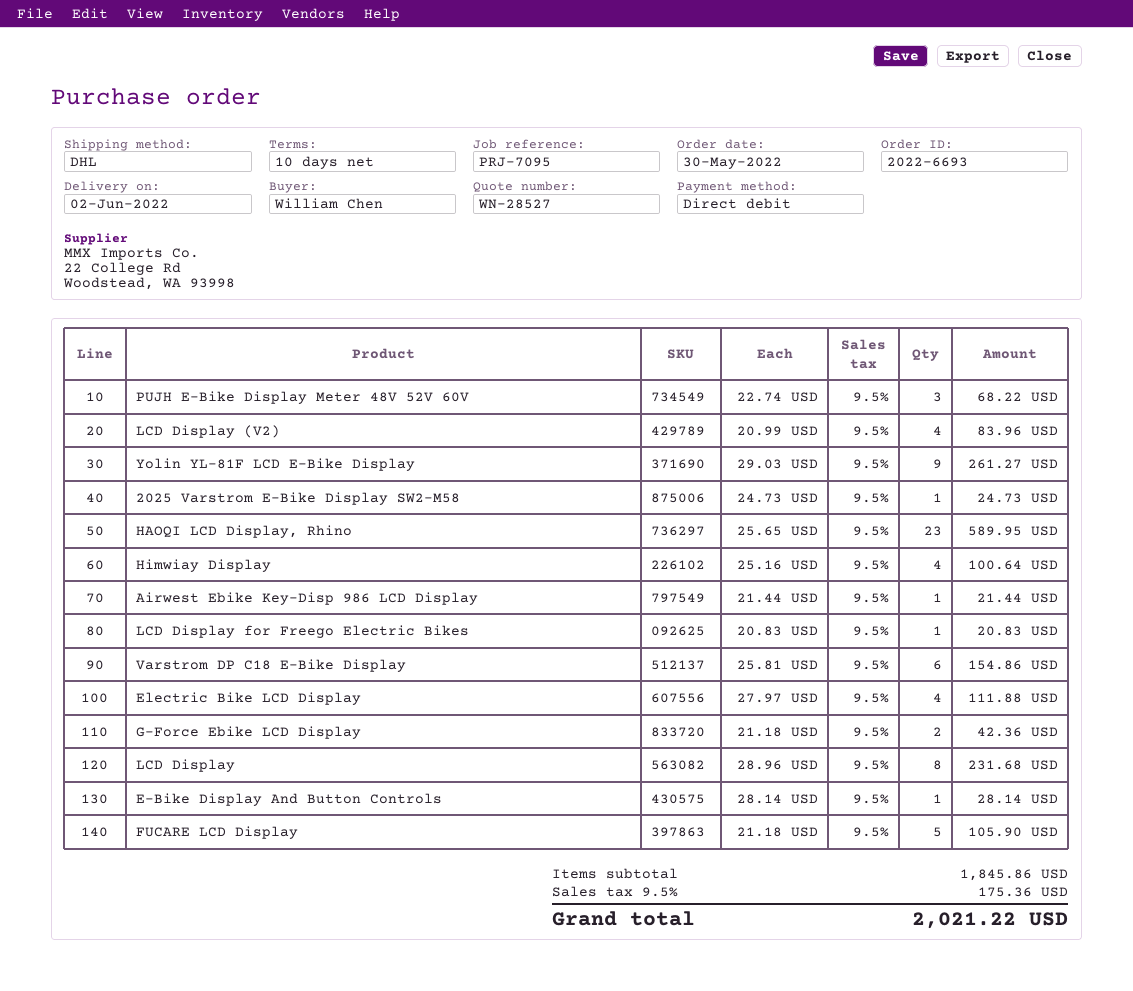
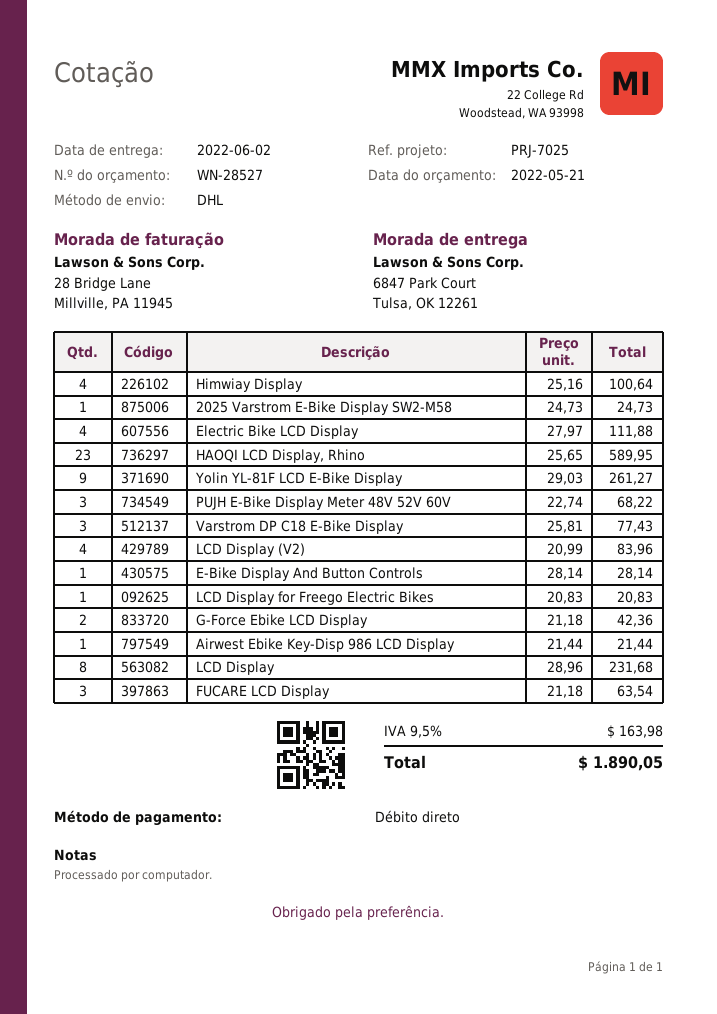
reference: PRJ-7095 -> PRJ-7025
Varstrom DP C18 E-Bike Display: 6 x 25.81 = 154.86 -> 3 x 25.81 = 77.43
FUCARE LCD Display: 5 x 21.18 = 105.90 -> 3 x 21.18 = 63.54
tax: 9.5% = 175.36 -> 9.5% = 163.98
total: 2021.22 -> 1890.05

